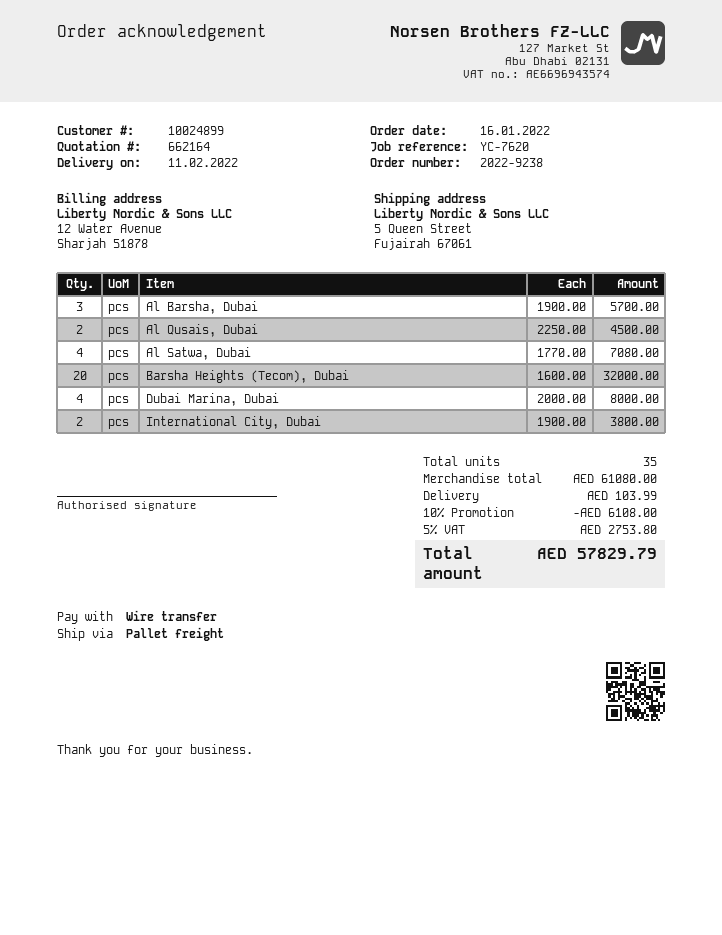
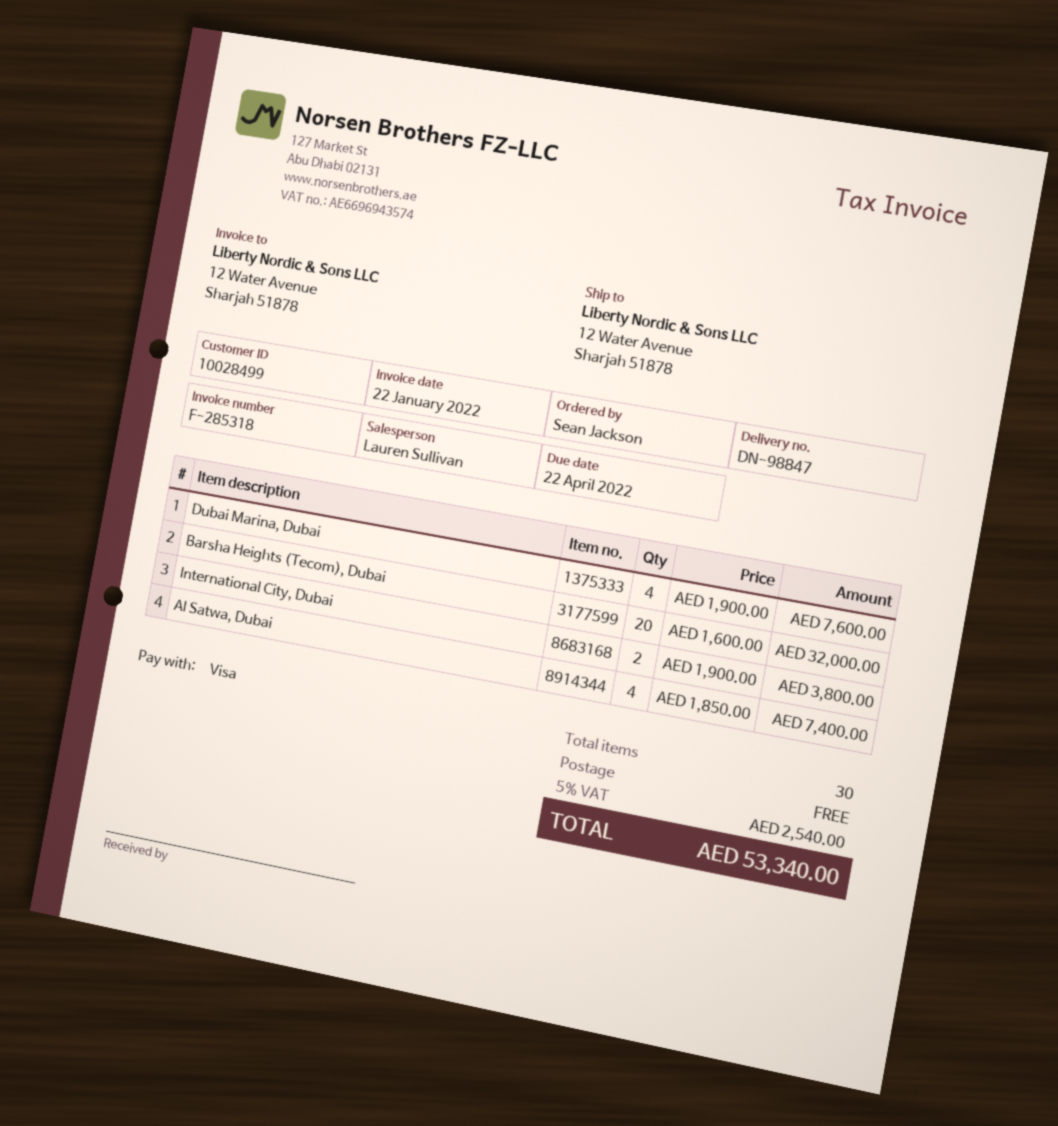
customer number: 10024899 -> 10028499
payment method: bank transfer -> Visa
ship to: 5 Queen Street, Fujairah 67061 -> 12 Water Avenue, Sharjah 51878
Al Barsha, Dubai: 3 x 1900.00 = 5700.00 -> none
Al Qusais, Dubai: 2 x 2250.00 = 4500.00 -> none
Al Satwa, Dubai: 4 x 1770.00 = 7080.00 -> 4 x 1850.00 = 7400.00
Dubai Marina, Dubai: 4 x 2000.00 = 8000.00 -> 4 x 1900.00 = 7600.00
total quantity: 35 -> 30
discount: 10% = 6108.00 -> none
shipping: 103.99 -> 0.00
tax: 5% = 2753.80 -> 5% = 2540.00
total: 57829.79 -> 53340.00

